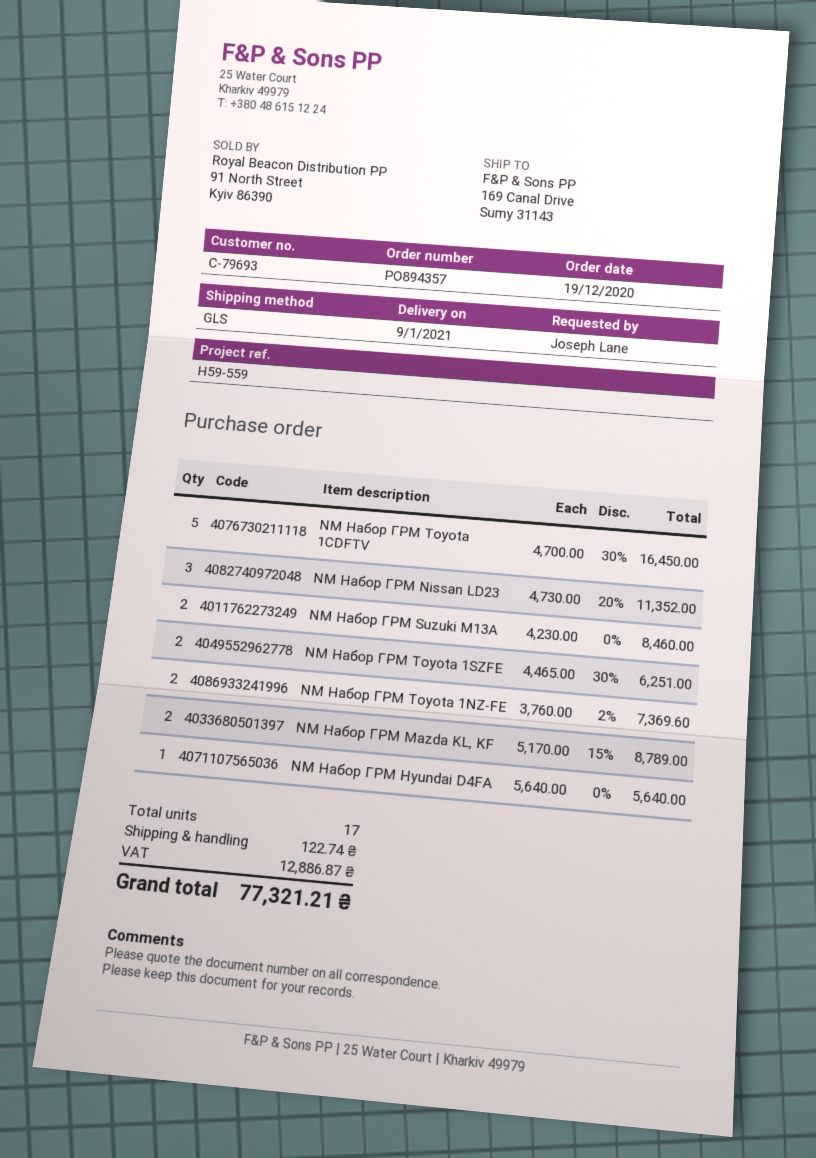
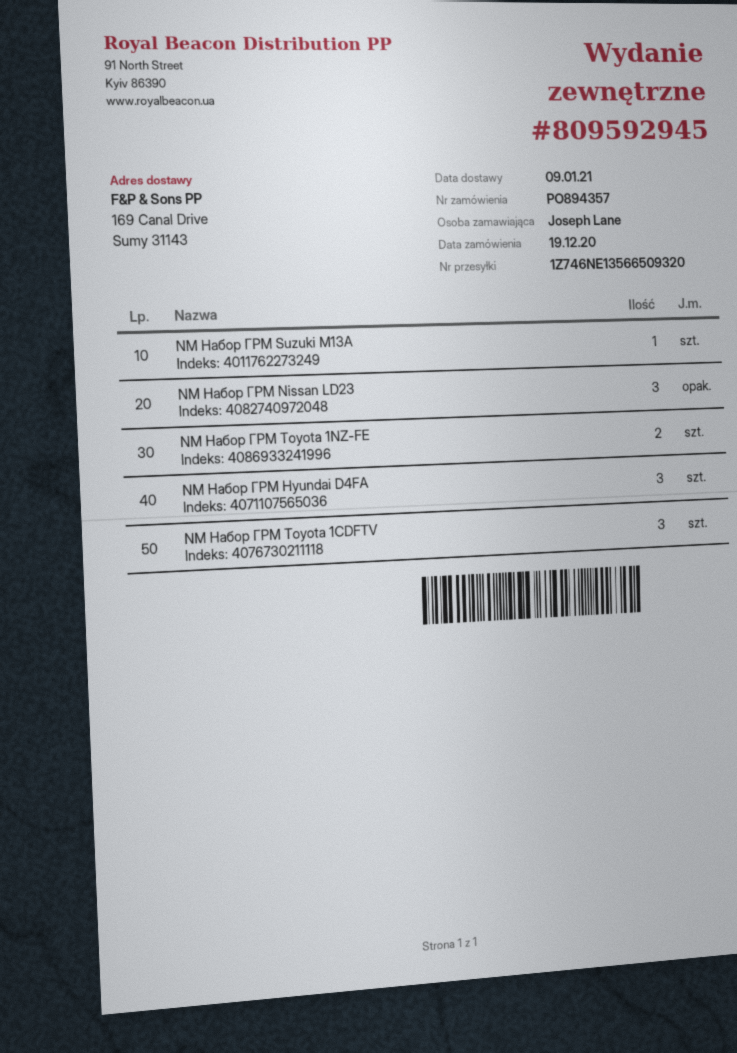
NM Набор ГРМ Toyota 1CDFTV: 5 -> 3
NM Набор ГРМ Suzuki M13A: 2 -> 1
NM Набор ГРМ Toyota 1SZFE: 2 -> none
NM Набор ГРМ Mazda KL, KF: 2 -> none
NM Набор ГРМ Hyundai D4FA: 1 -> 3

